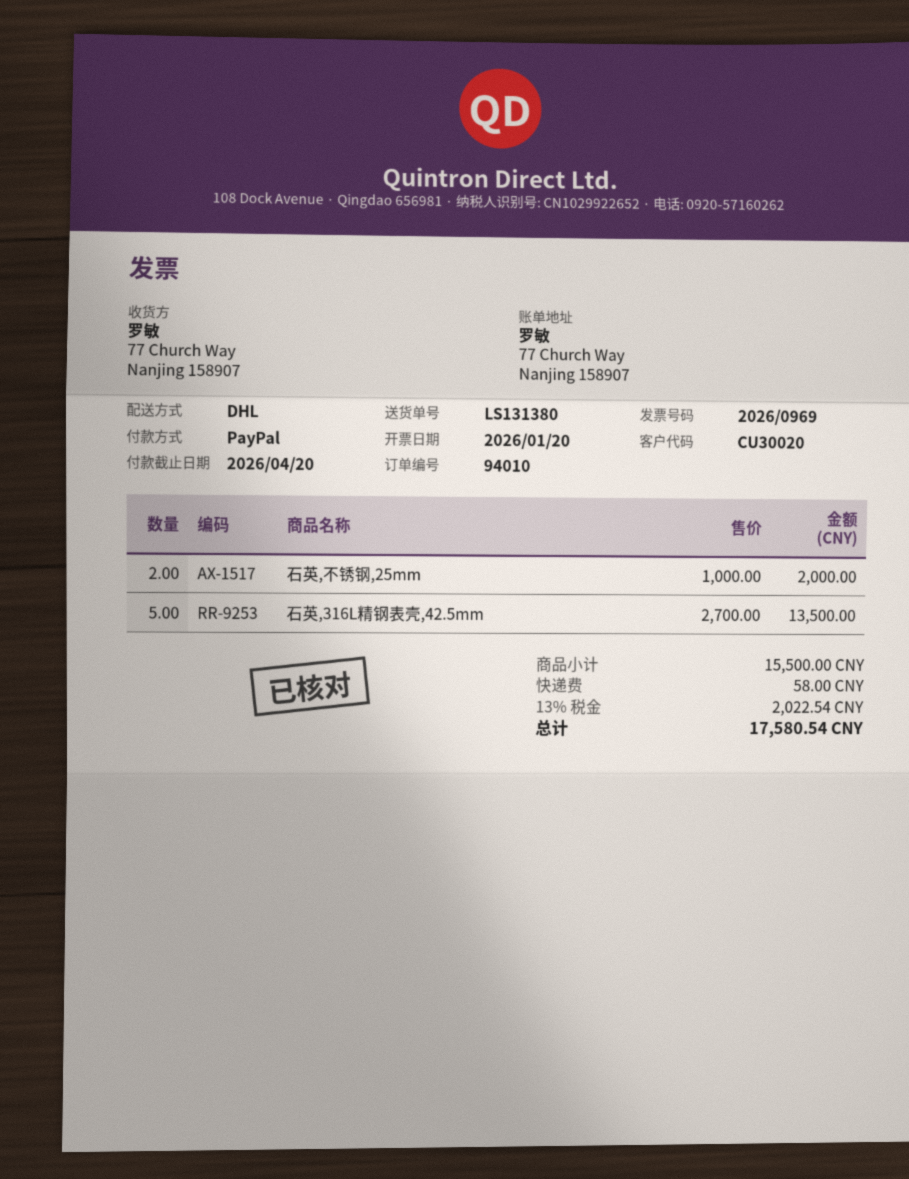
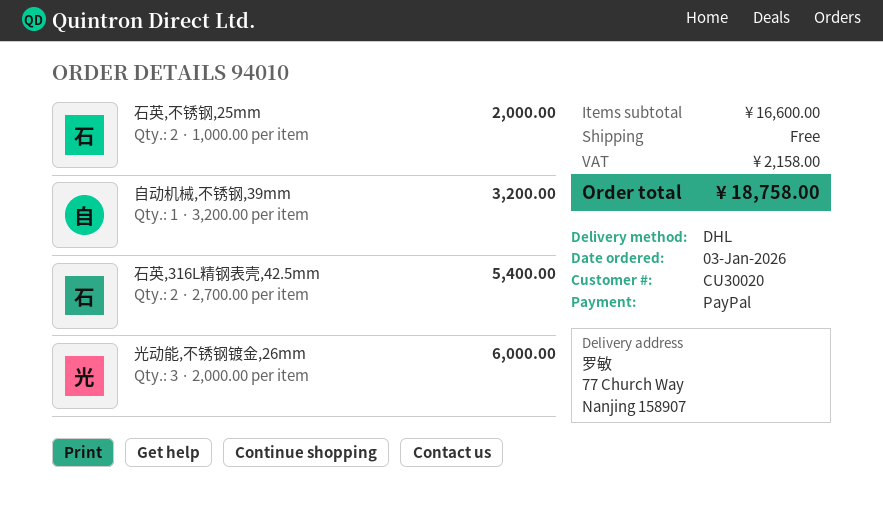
石英,316L精钢表壳,42.5mm: 5 x 2700.00 = 13500.00 -> 2 x 2700.00 = 5400.00
自动机械,不锈钢,39mm: none -> 1 x 3200.00 = 3200.00
光动能,不锈钢镀金,26mm: none -> 3 x 2000.00 = 6000.00
subtotal: 15500.00 -> 16600.00
shipping: 58.00 -> 0.00
tax: 2022.54 -> 2158.00
total: 17580.54 -> 18758.00

